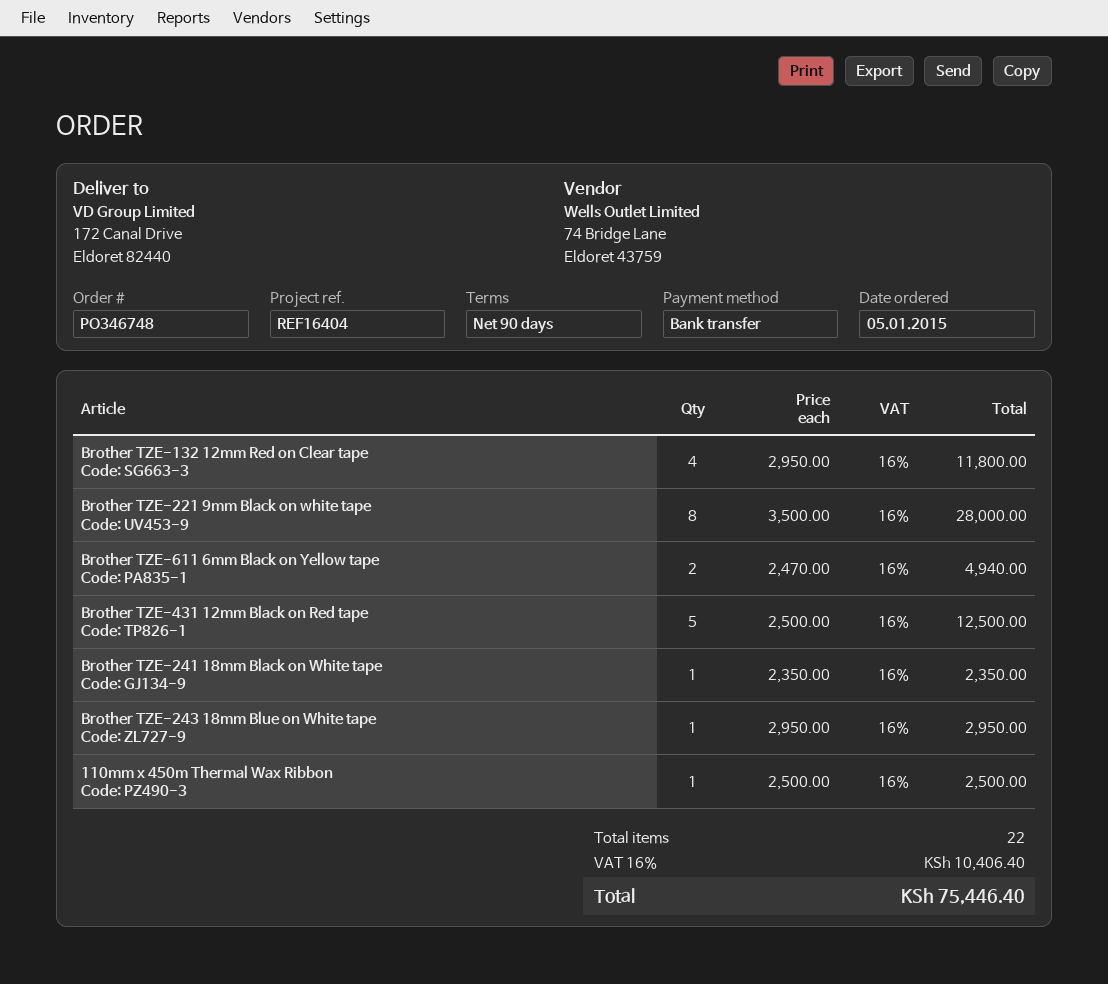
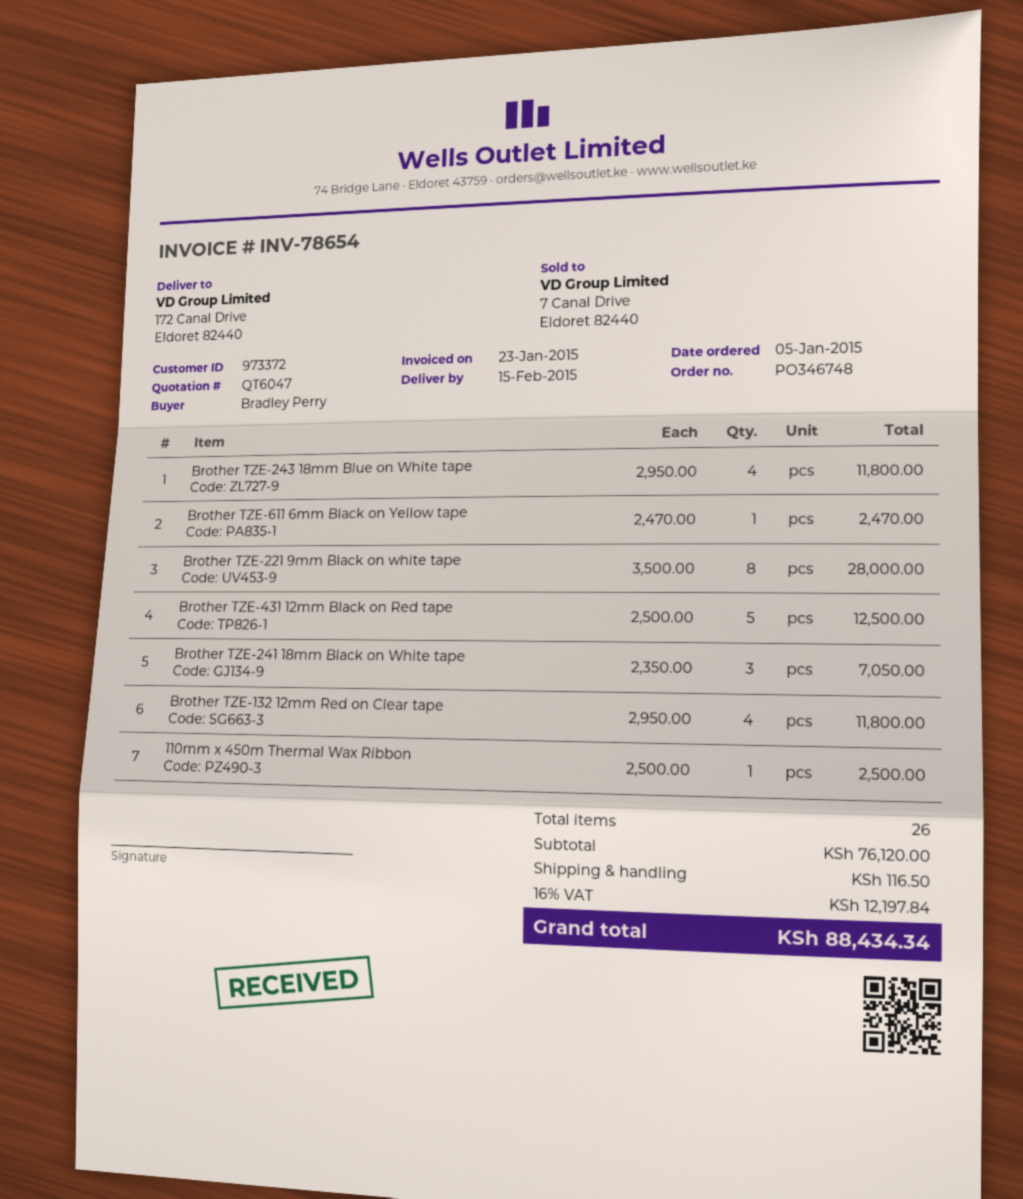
Brother TZE-611 6mm Black on Yellow tape: 2 x 2470.00 = 4940.00 -> 1 x 2470.00 = 2470.00
Brother TZE-241 18mm Black on White tape: 1 x 2350.00 = 2350.00 -> 3 x 2350.00 = 7050.00
Brother TZE-243 18mm Blue on White tape: 1 x 2950.00 = 2950.00 -> 4 x 2950.00 = 11800.00
total quantity: 22 -> 26
shipping: none -> 116.50
tax: 16% = 10406.40 -> 16% = 12197.84
total: 75446.40 -> 88434.34

